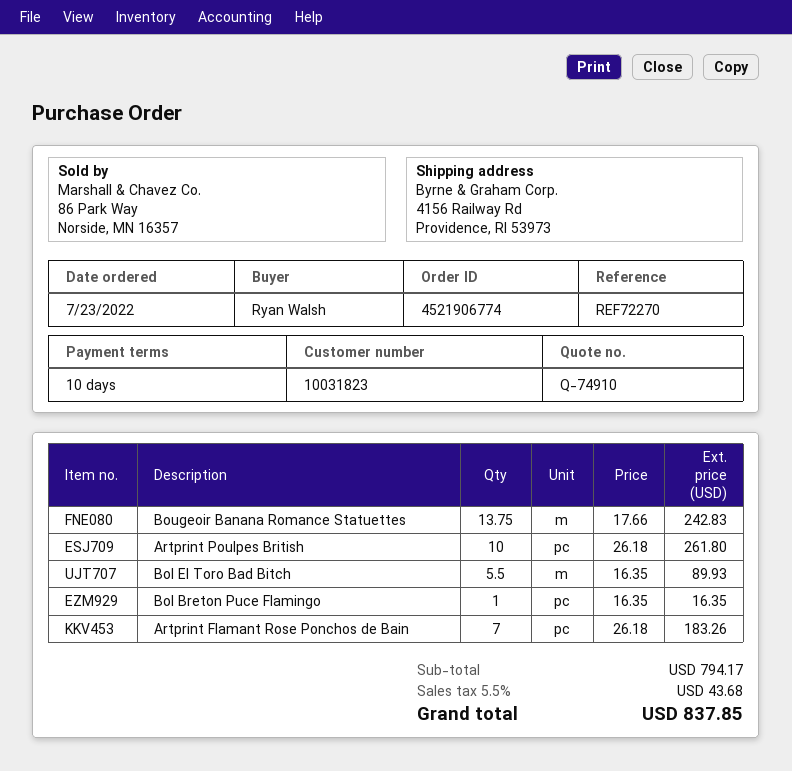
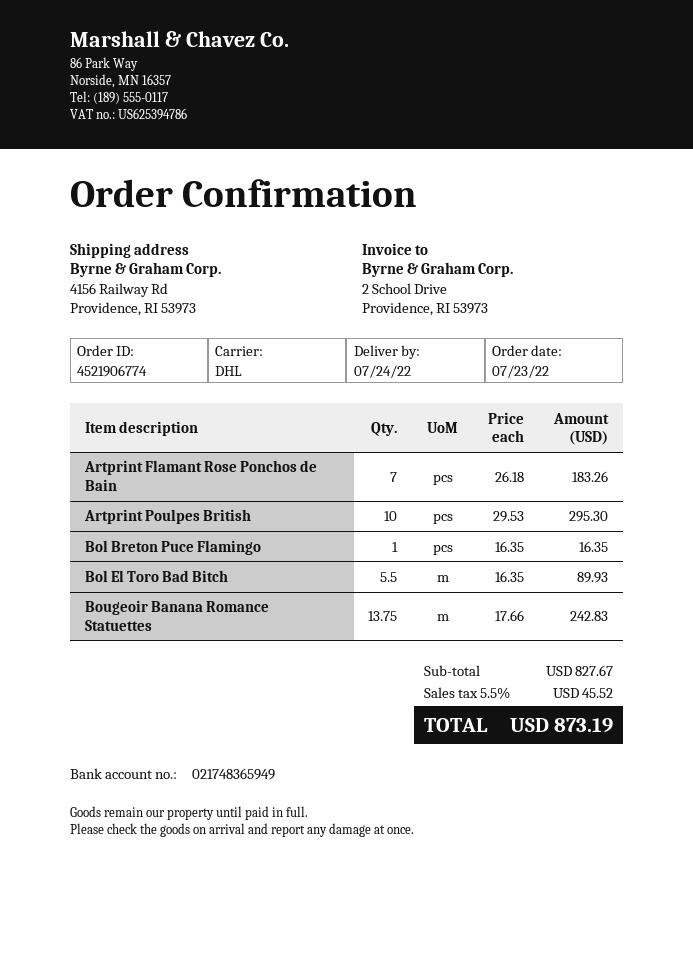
Artprint Poulpes British: 10 x 26.18 = 261.80 -> 10 x 29.53 = 295.30
subtotal: 794.17 -> 827.67
tax: 5.5% = 43.68 -> 5.5% = 45.52
total: 837.85 -> 873.19

